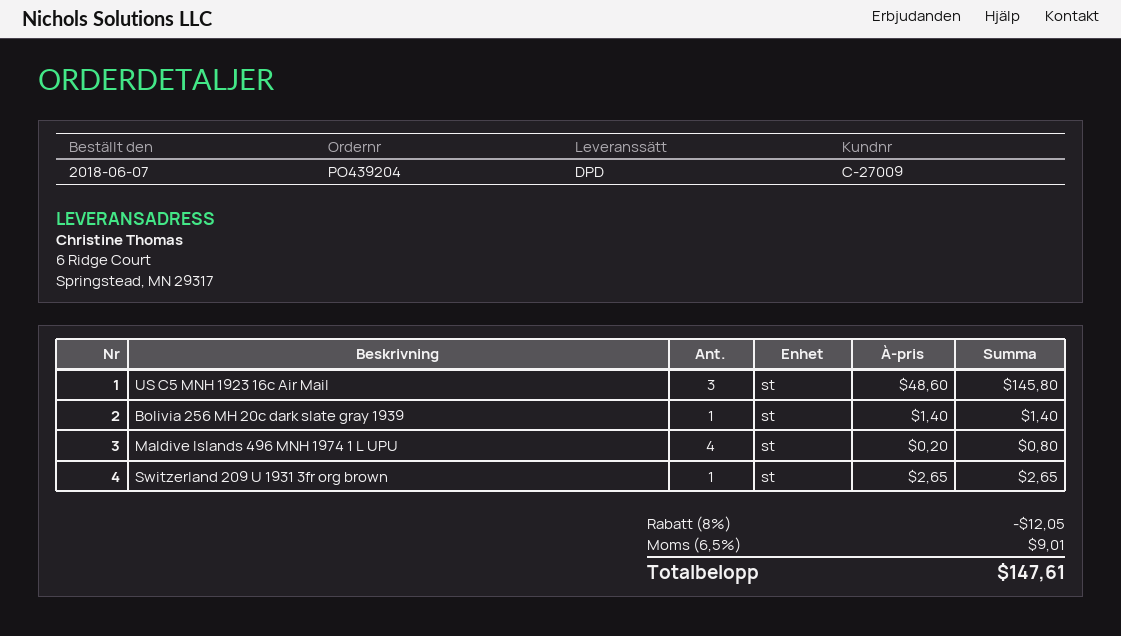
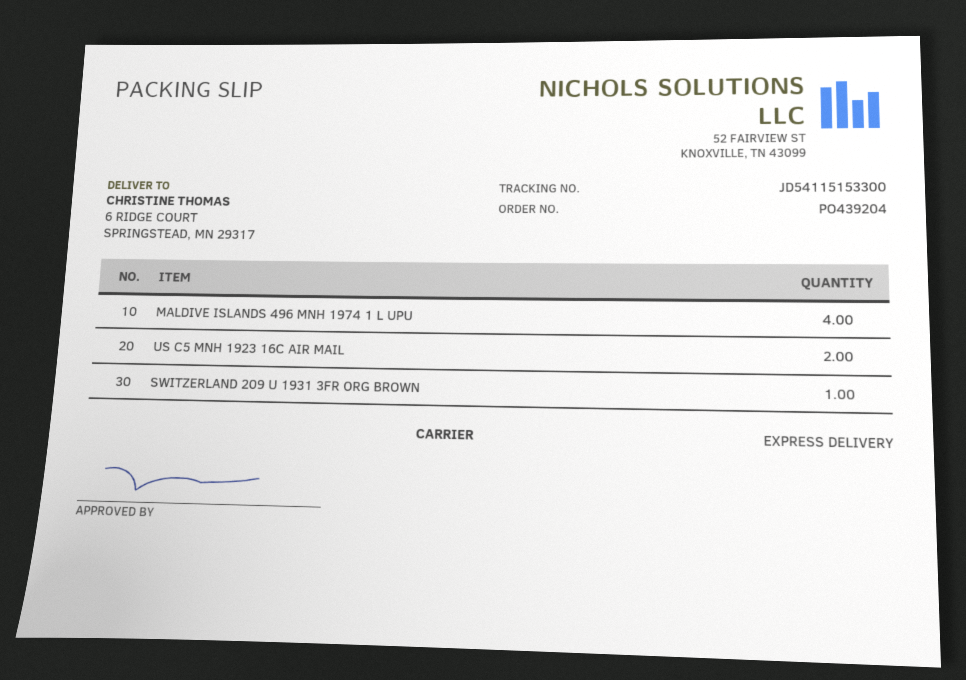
shipping method: DPD -> express
US C5 MNH 1923 16c Air Mail: 3 -> 2
Bolivia 256 MH 20c dark slate gray 1939: 1 -> none

